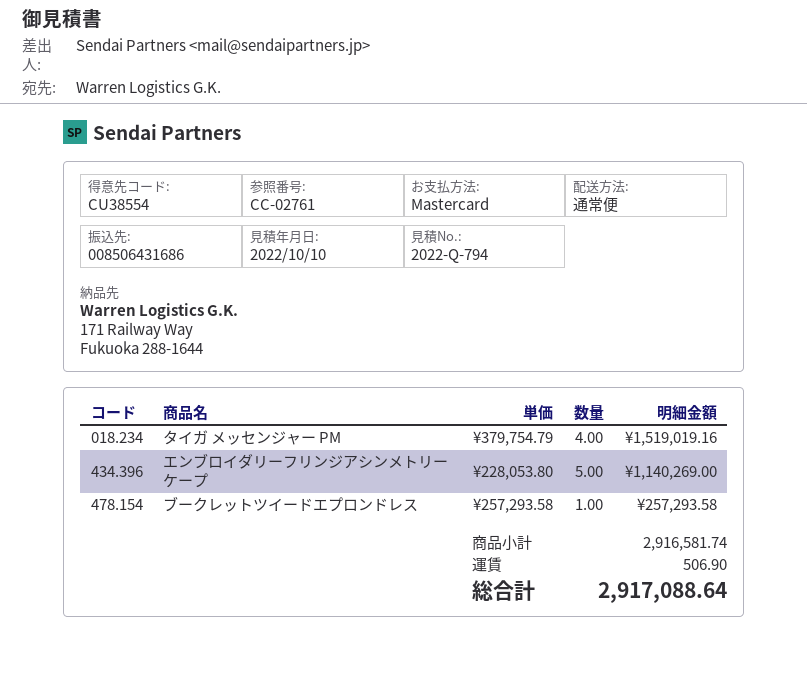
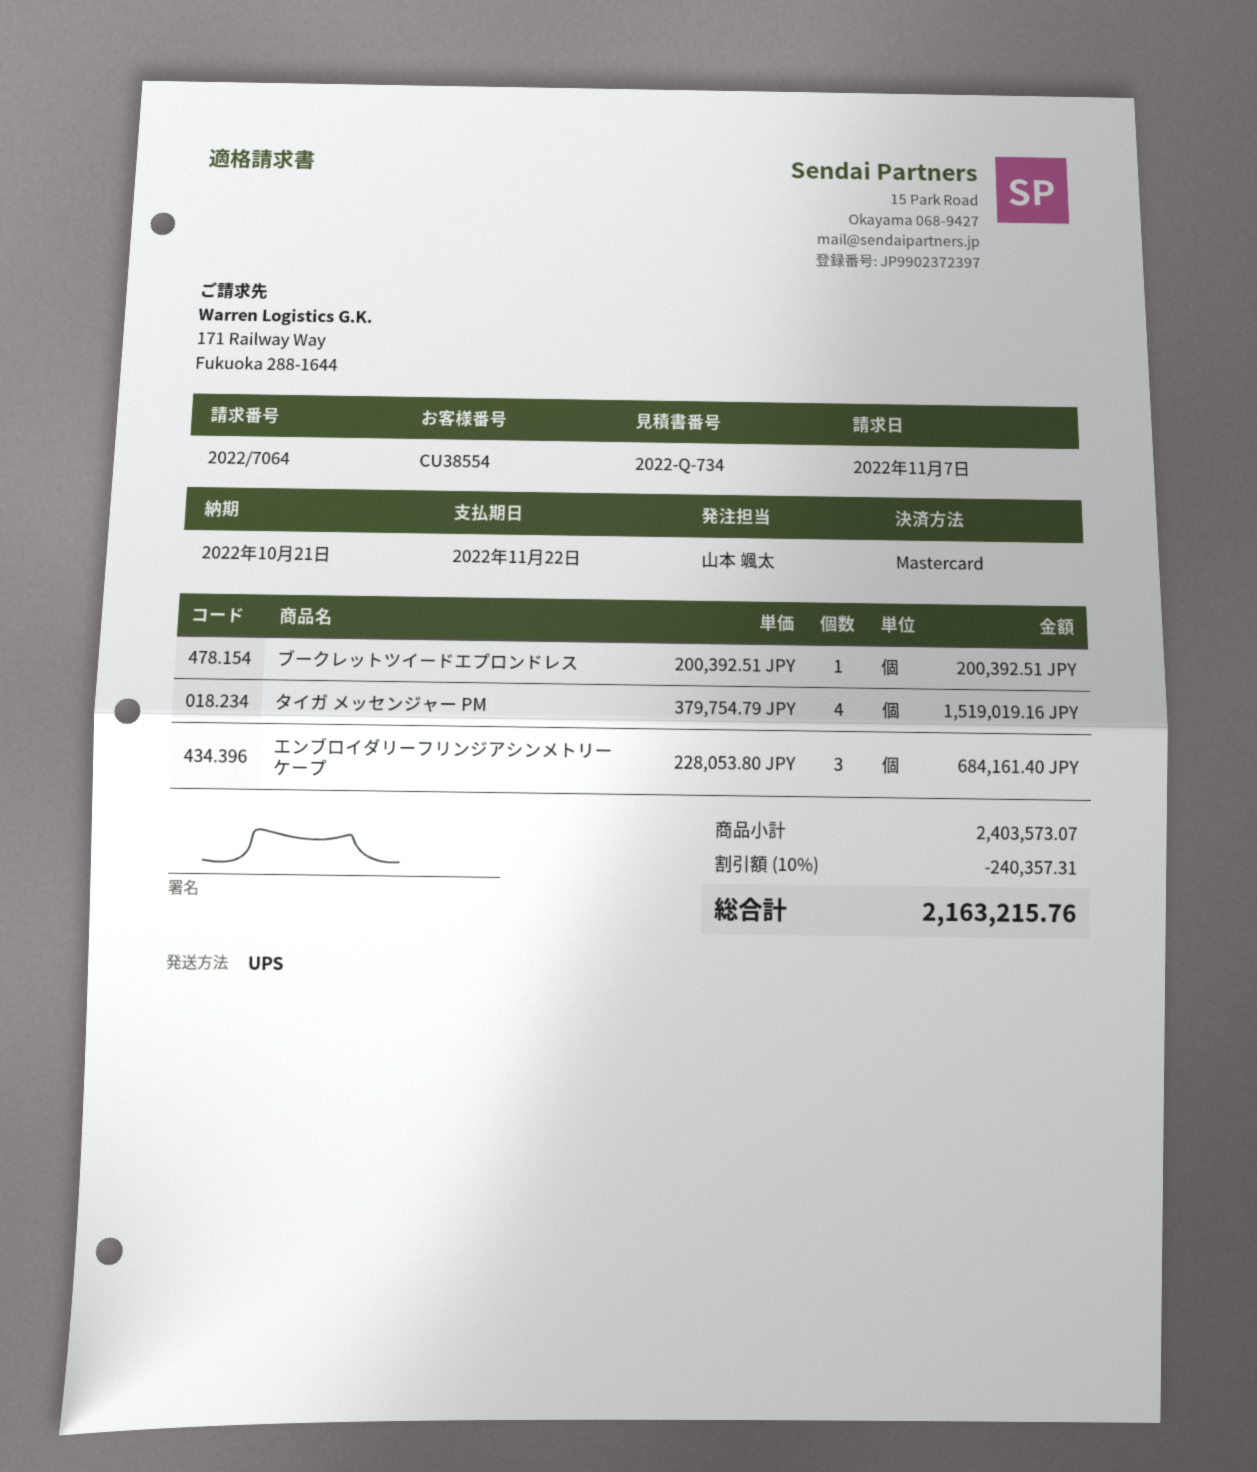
quote number: 2022-Q-794 -> 2022-Q-734
shipping method: standard -> UPS
エンブロイダリーフリンジアシンメトリーケープ: 5 x 228053.80 = 1140269.00 -> 3 x 228053.80 = 684161.40
ブークレットツイードエプロンドレス: 1 x 257293.58 = 257293.58 -> 1 x 200392.51 = 200392.51
subtotal: 2916581.74 -> 2403573.07
discount: none -> 10% = 240357.31
shipping: 506.90 -> none
total: 2917088.64 -> 2163215.76

